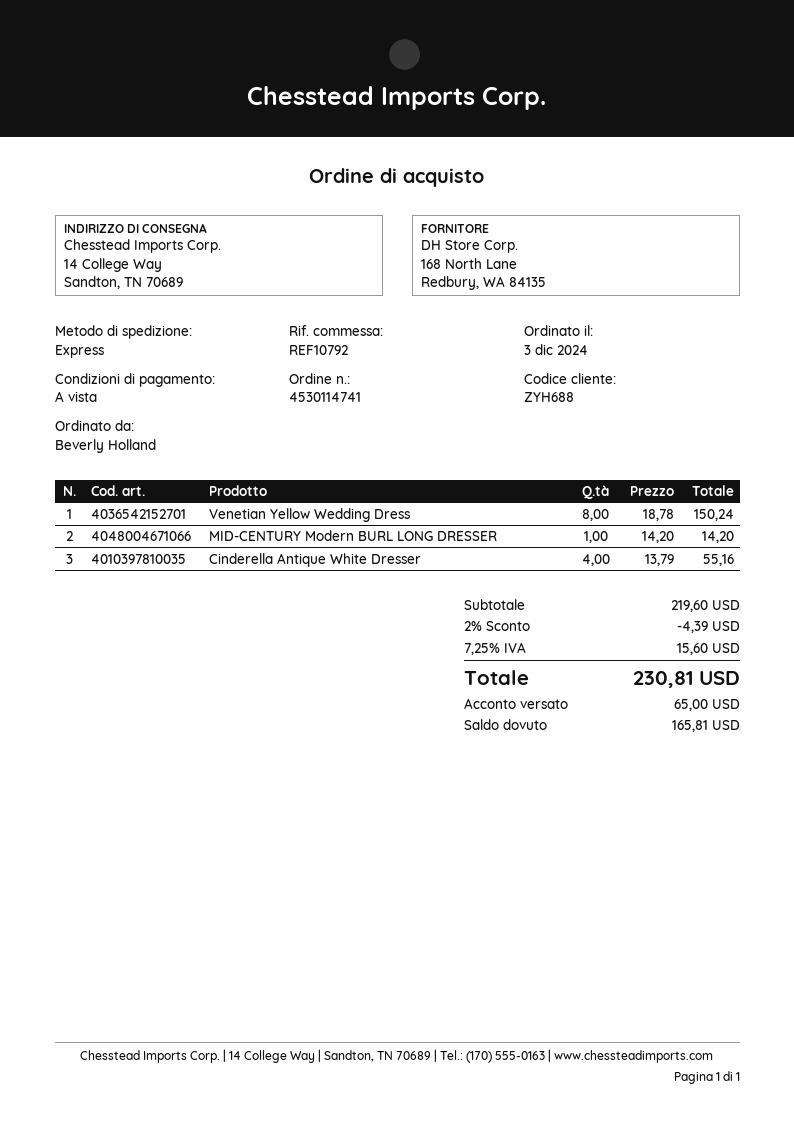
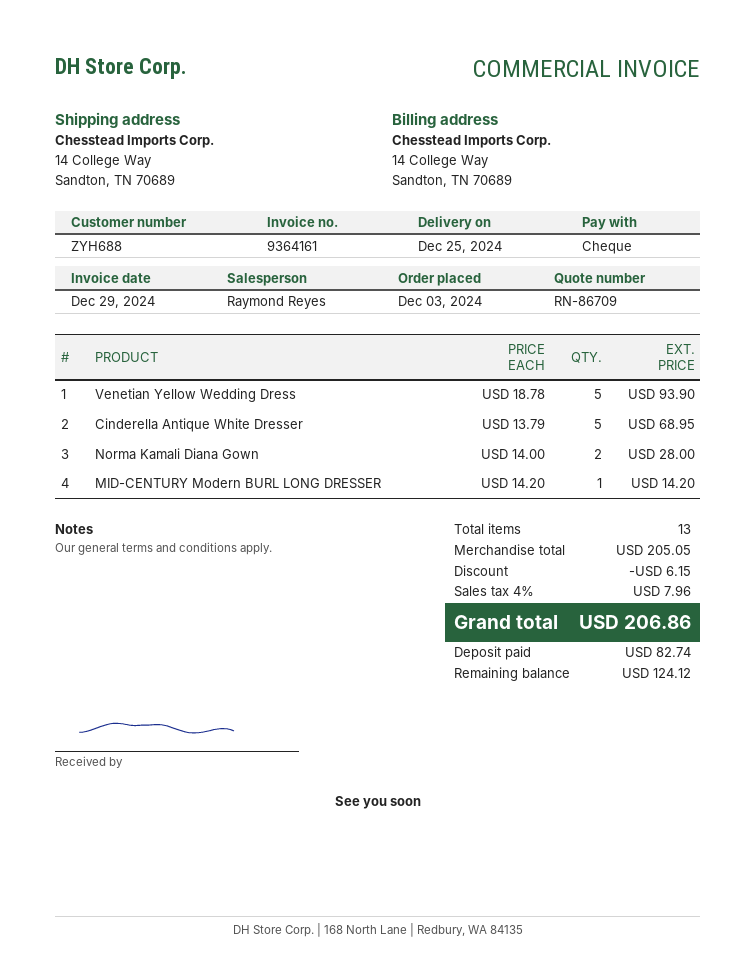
Venetian Yellow Wedding Dress: 8 x 18.78 = 150.24 -> 5 x 18.78 = 93.90
Cinderella Antique White Dresser: 4 x 13.79 = 55.16 -> 5 x 13.79 = 68.95
Norma Kamali Diana Gown: none -> 2 x 14.00 = 28.00
subtotal: 219.60 -> 205.05
discount: 4.39 -> 6.15
tax: 7.25% = 15.60 -> 4% = 7.96
total: 230.81 -> 206.86
deposit: 65.00 -> 82.74
balance: 165.81 -> 124.12

